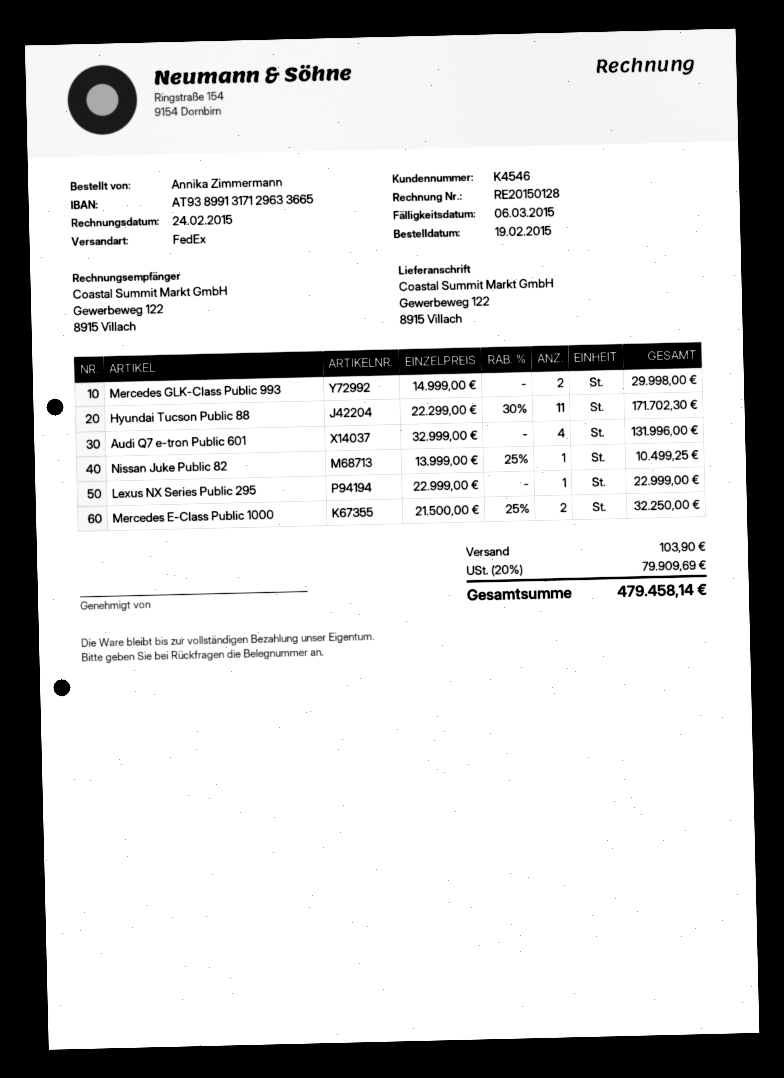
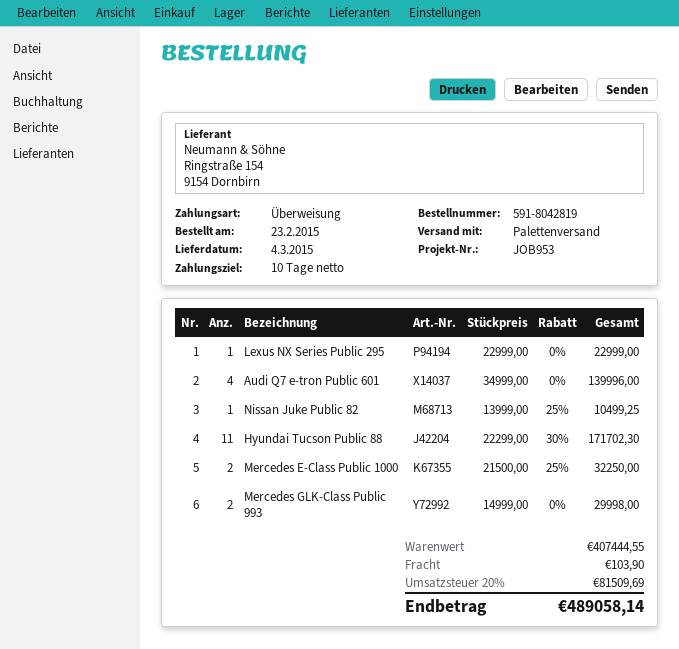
order date: 2015-02-19 -> 2015-02-23
shipping method: FedEx -> pallet freight
Audi Q7 e-tron Public 601: 4 x 32999.00 = 131996.00 -> 4 x 34999.00 = 139996.00
tax: 20% = 79909.69 -> 20% = 81509.69
total: 479458.14 -> 489058.14

